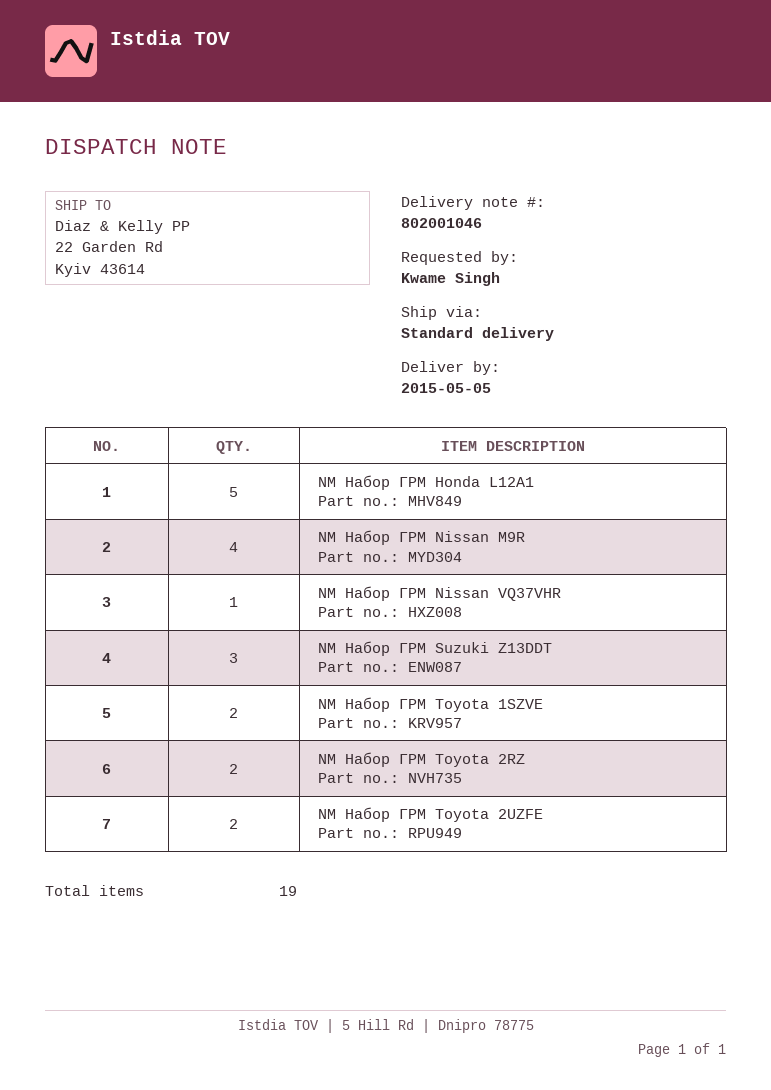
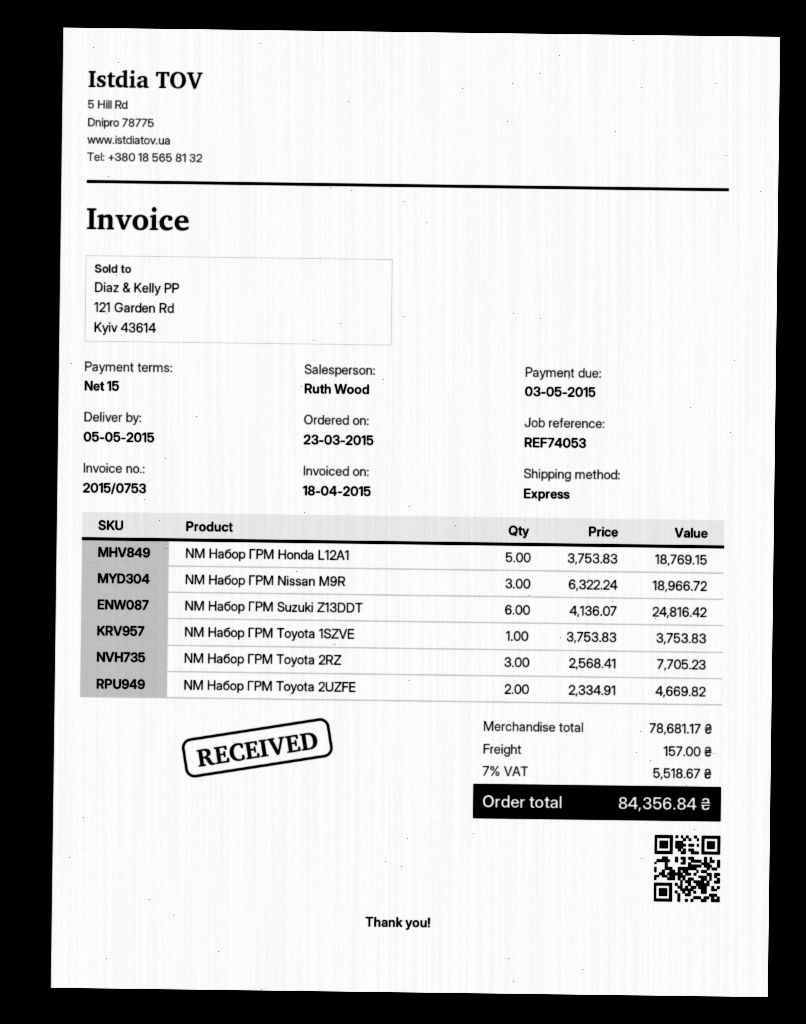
shipping method: standard -> express
NM Набор ГРМ Nissan M9R: 4 -> 3
NM Набор ГРМ Nissan VQ37VHR: 1 -> none
NM Набор ГРМ Suzuki Z13DDT: 3 -> 6
NM Набор ГРМ Toyota 1SZVE: 2 -> 1
NM Набор ГРМ Toyota 2RZ: 2 -> 3

